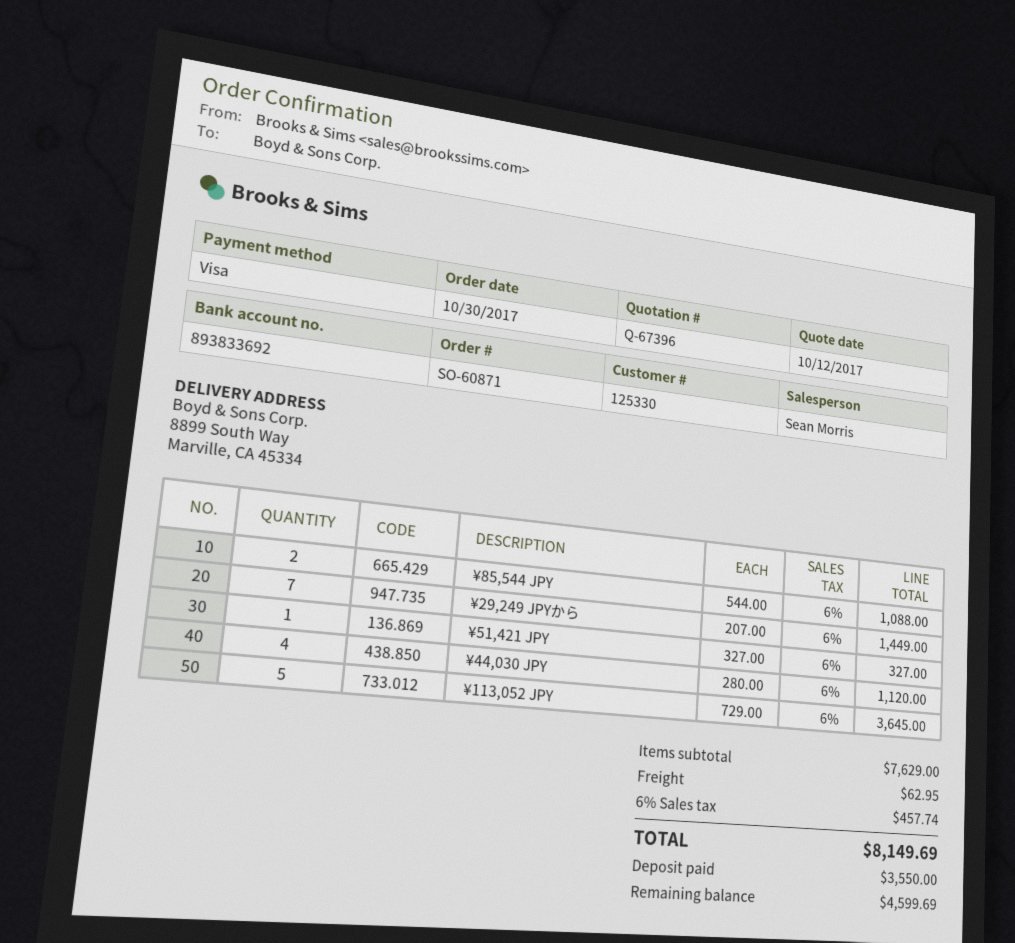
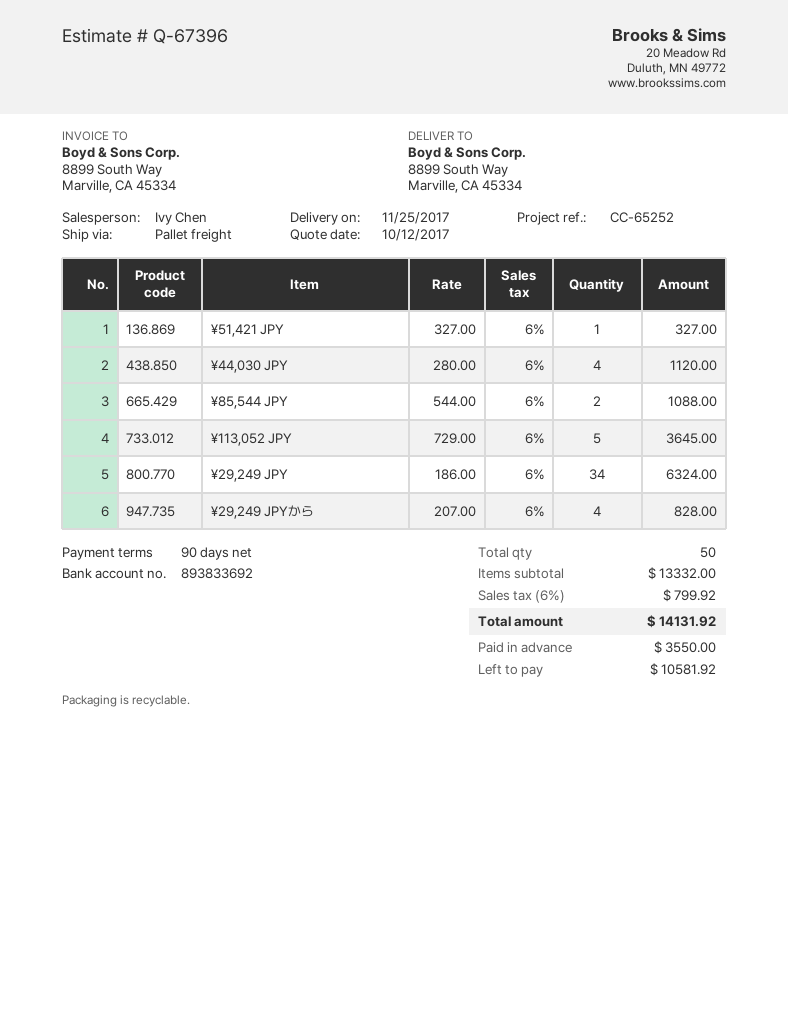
sales rep: Sean Morris -> Ivy Chen
¥29,249 JPYから: 7 x 207.00 = 1449.00 -> 4 x 207.00 = 828.00
¥29,249 JPY: none -> 34 x 186.00 = 6324.00
subtotal: 7629.00 -> 13332.00
shipping: 62.95 -> none
tax: 6% = 457.74 -> 6% = 799.92
total: 8149.69 -> 14131.92
balance: 4599.69 -> 10581.92

